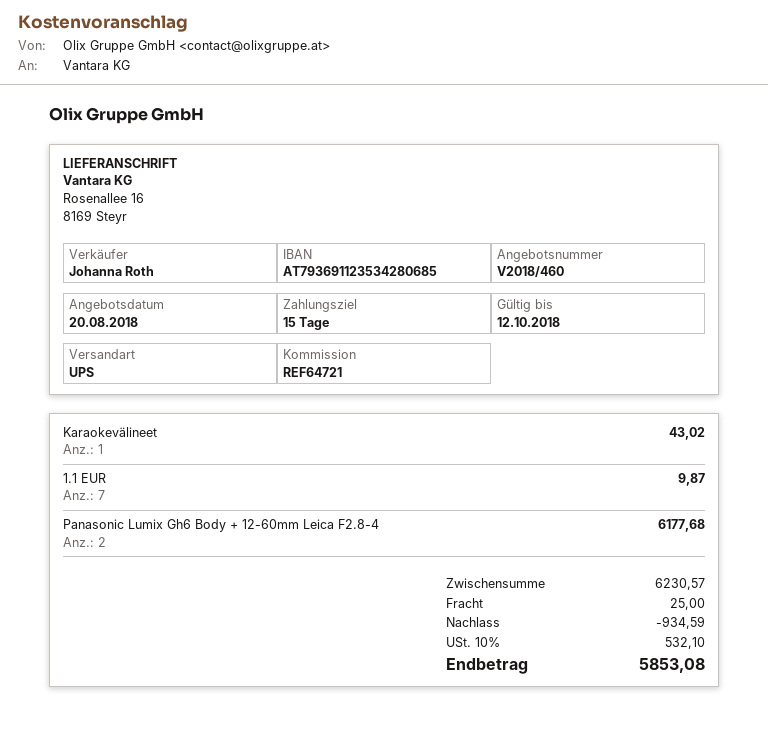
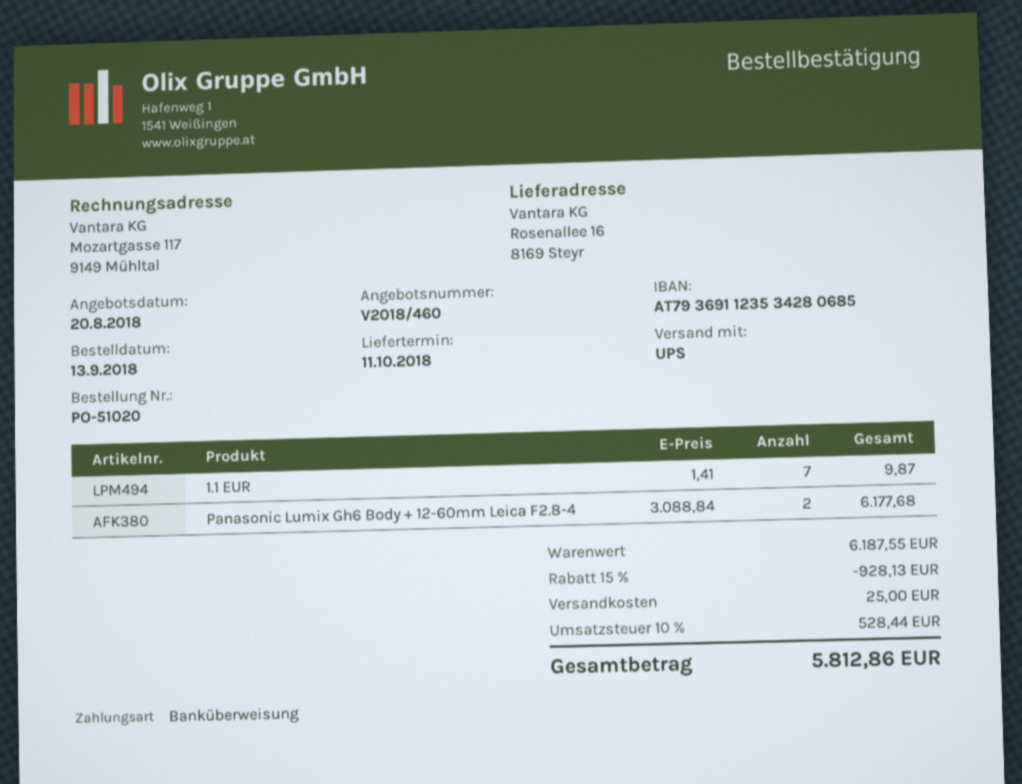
Karaokevälineet: 1 for 43.02 -> none
subtotal: 6230.57 -> 6187.55
discount: 934.59 -> 928.13
tax: 10% = 532.10 -> 10% = 528.44
total: 5853.08 -> 5812.86

